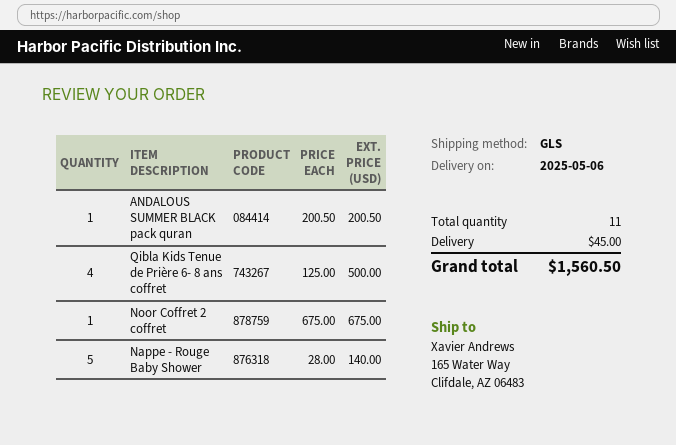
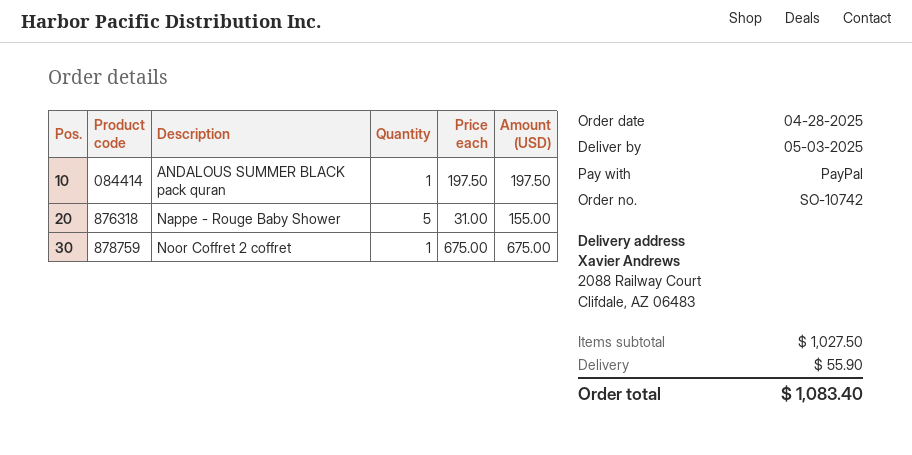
delivery date: 2025-05-06 -> 2025-05-03
ship to: 165 Water Way, Clifdale, AZ 06483 -> 2088 Railway Court, Clifdale, AZ 06483
ANDALOUS SUMMER BLACK pack quran: 1 x 200.50 = 200.50 -> 1 x 197.50 = 197.50
Qibla Kids Tenue de Prière 6- 8 ans coffret: 4 x 125.00 = 500.00 -> none
Nappe - Rouge Baby Shower: 5 x 28.00 = 140.00 -> 5 x 31.00 = 155.00
shipping: 45.00 -> 55.90
total: 1560.50 -> 1083.40

